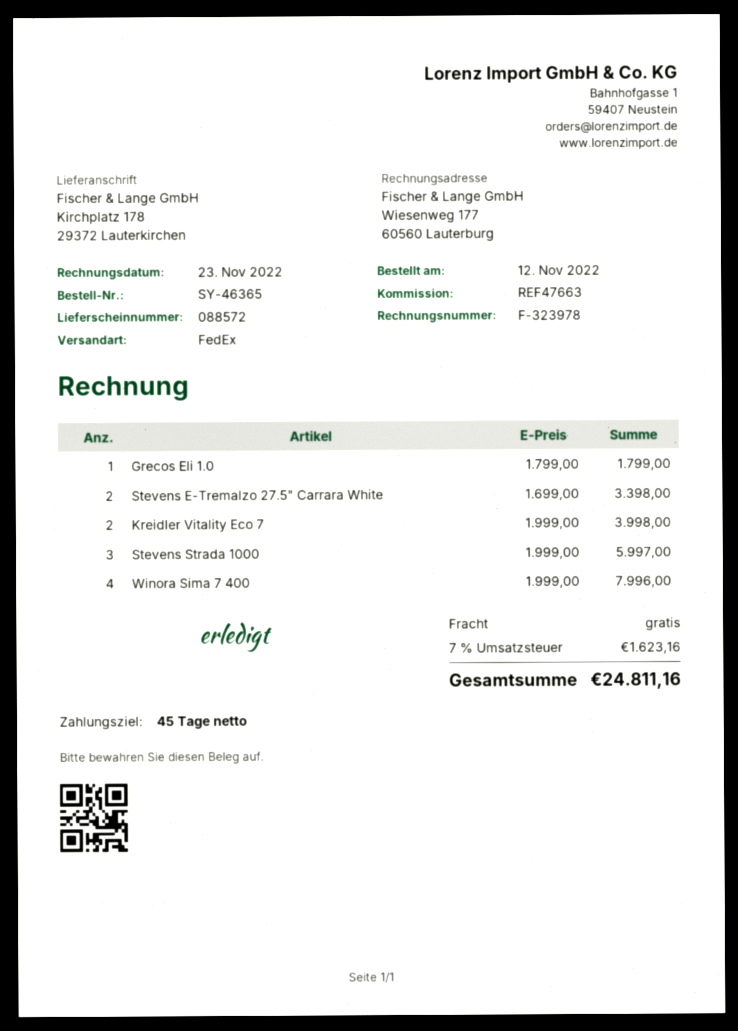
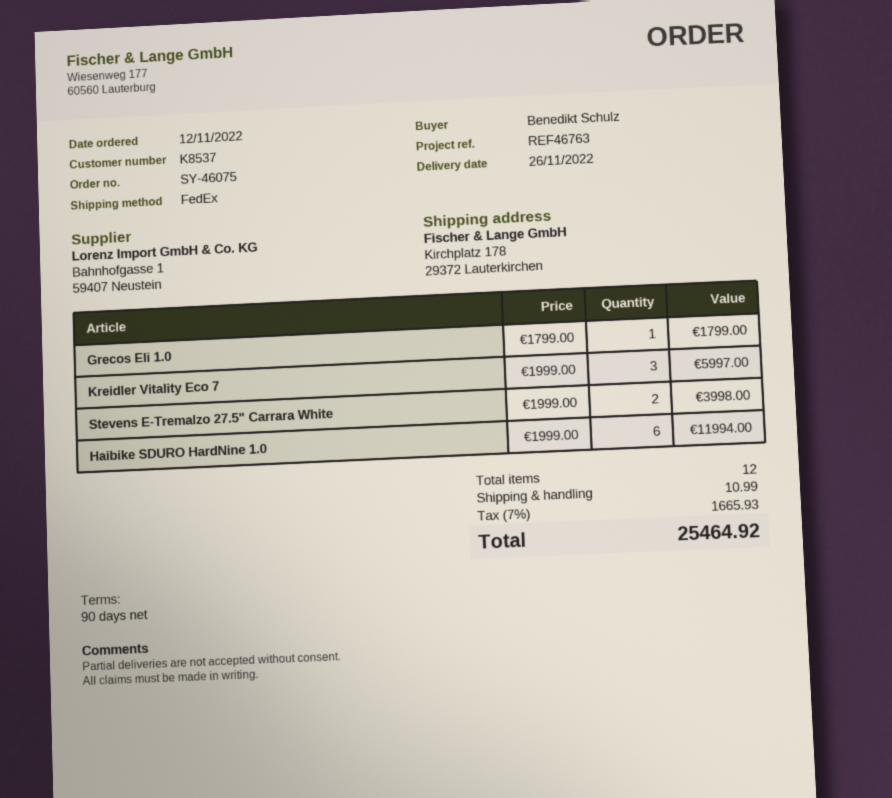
order number: SY-46365 -> SY-46075
payment terms: 45 days -> 90 days
reference: REF47663 -> REF46763
Stevens E-Tremalzo 27.5" Carrara White: 2 x 1699.00 = 3398.00 -> 2 x 1999.00 = 3998.00
Kreidler Vitality Eco 7: 2 x 1999.00 = 3998.00 -> 3 x 1999.00 = 5997.00
Stevens Strada 1000: 3 x 1999.00 = 5997.00 -> none
Winora Sima 7 400: 4 x 1999.00 = 7996.00 -> none
Haibike SDURO HardNine 1.0: none -> 6 x 1999.00 = 11994.00
shipping: 0.00 -> 10.99
tax: 7% = 1623.16 -> 7% = 1665.93
total: 24811.16 -> 25464.92

